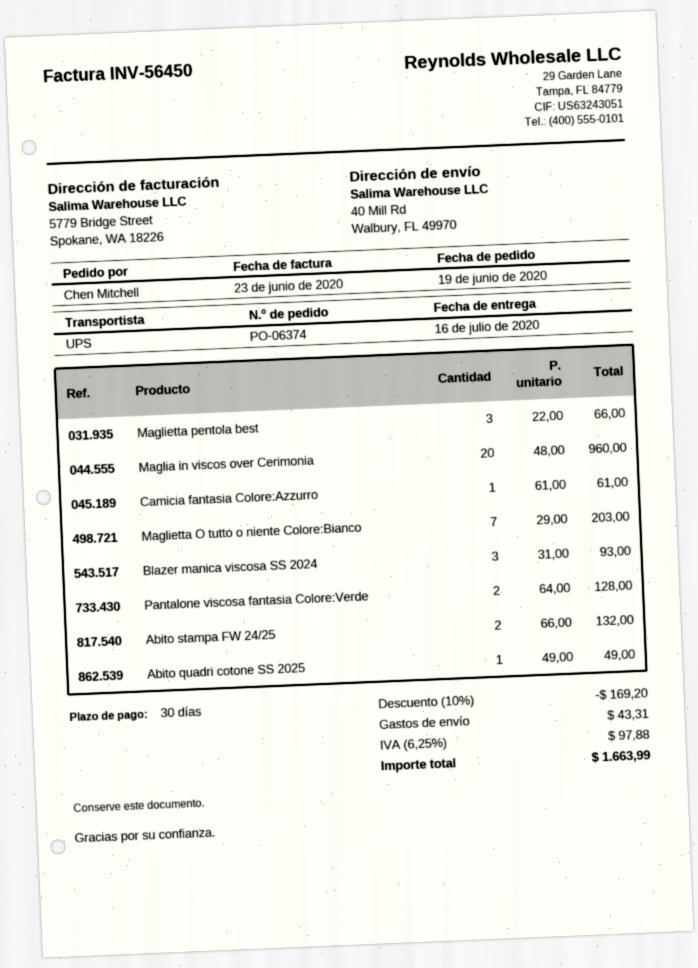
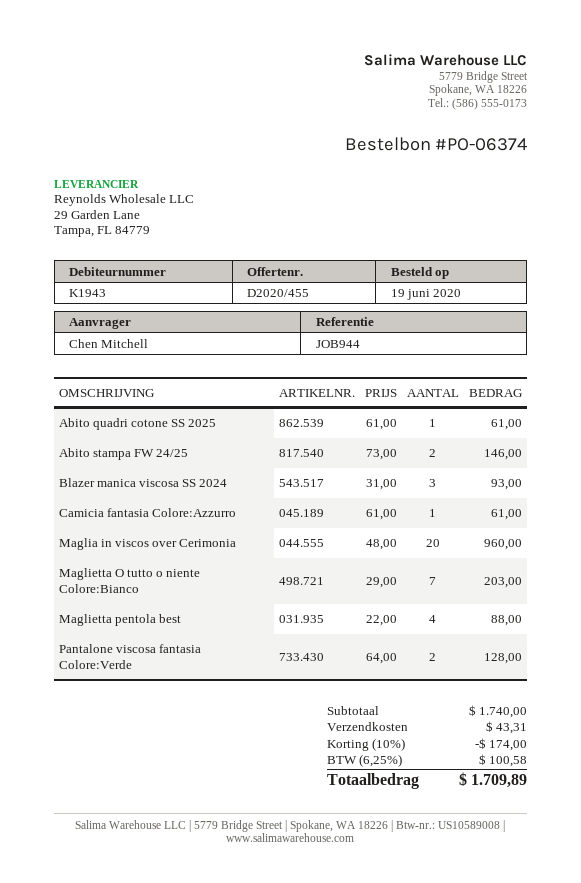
Maglietta pentola best: 3 x 22.00 = 66.00 -> 4 x 22.00 = 88.00
Abito stampa FW 24/25: 2 x 66.00 = 132.00 -> 2 x 73.00 = 146.00
Abito quadri cotone SS 2025: 1 x 49.00 = 49.00 -> 1 x 61.00 = 61.00
discount: 10% = 169.20 -> 10% = 174.00
tax: 6.25% = 97.88 -> 6.25% = 100.58
total: 1663.99 -> 1709.89

